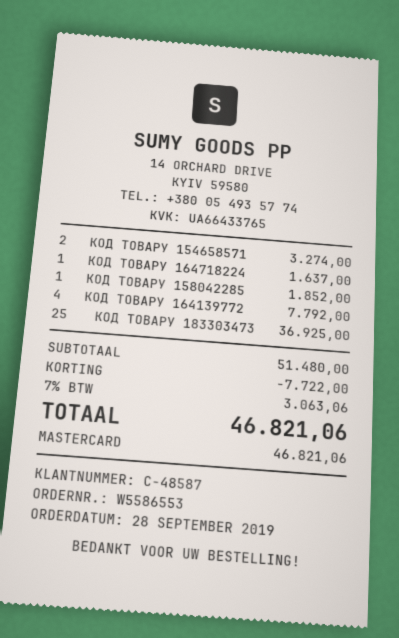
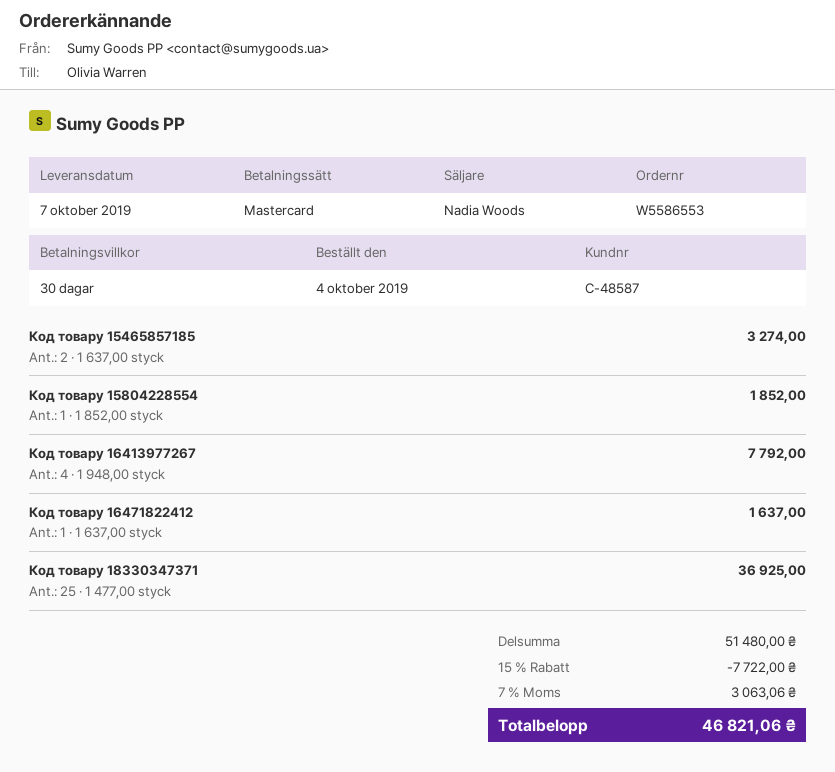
order date: 2019-09-28 -> 2019-10-04

